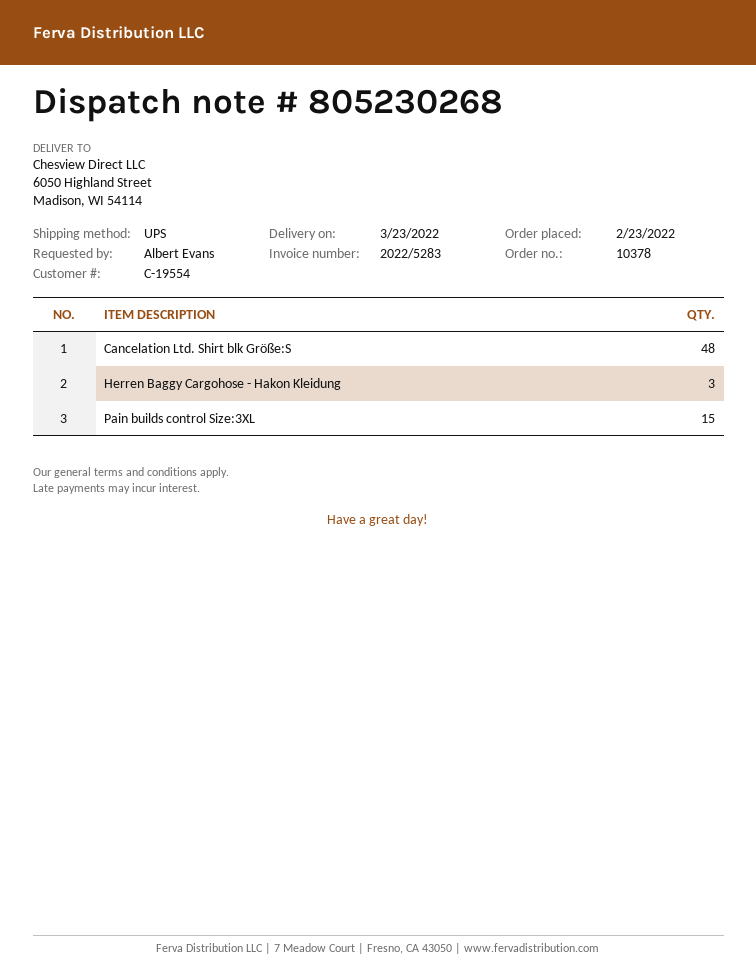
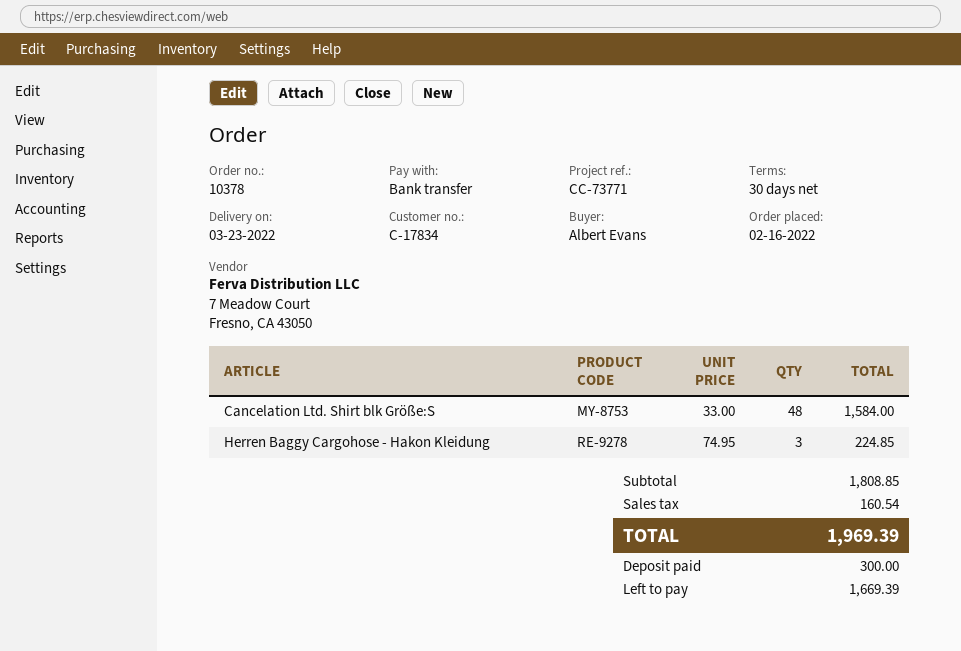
order date: 2022-02-23 -> 2022-02-16
customer number: C-19554 -> C-17834
Pain builds control Size:3XL: 15 -> none

